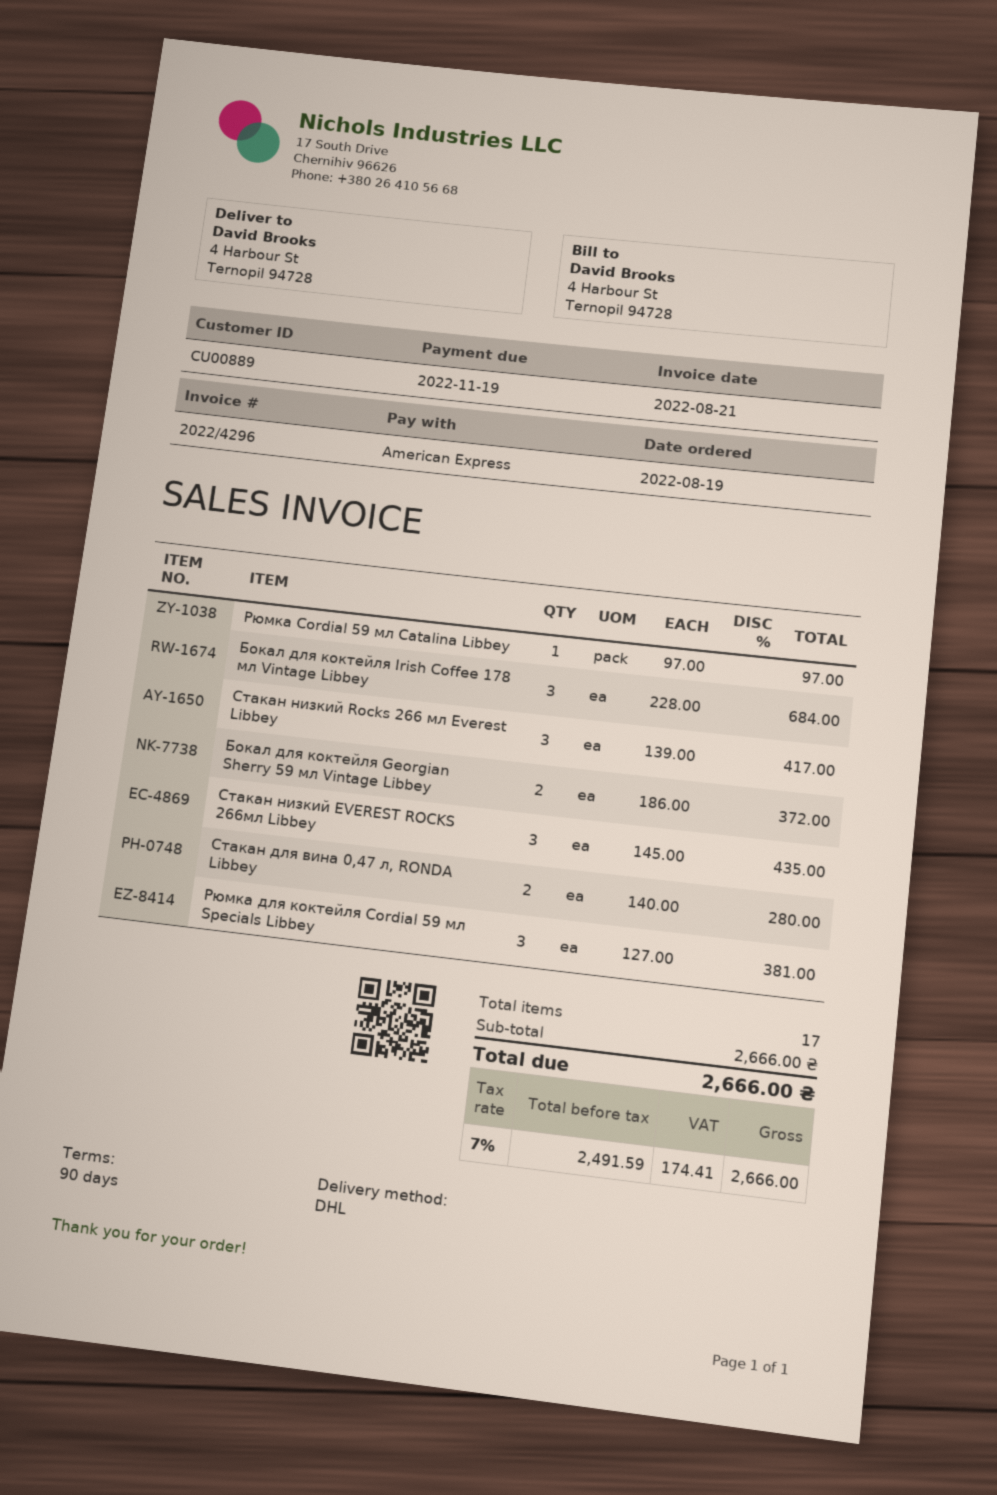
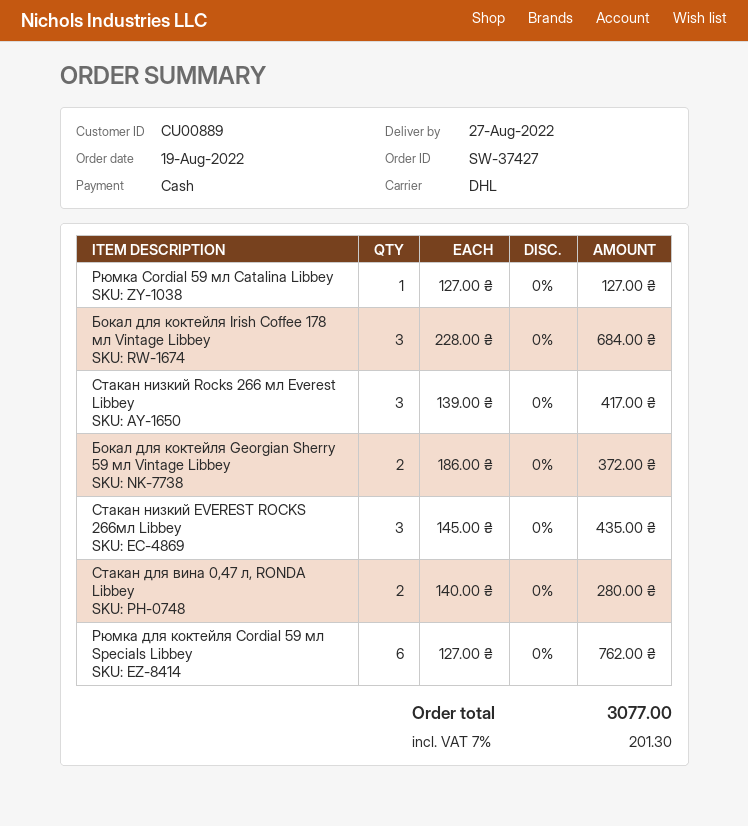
payment method: American Express -> cash
Рюмка Cordial 59 мл Catalina Libbey: 1 x 97.00 = 97.00 -> 1 x 127.00 = 127.00
Рюмка для коктейля Cordial 59 мл Specials Libbey: 3 x 127.00 = 381.00 -> 6 x 127.00 = 762.00
tax: 7% = 174.41 -> 7% = 201.30
total: 2666.00 -> 3077.00

